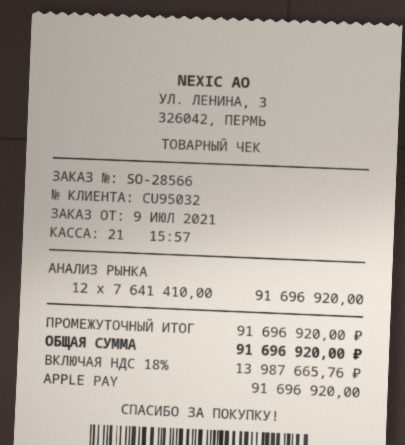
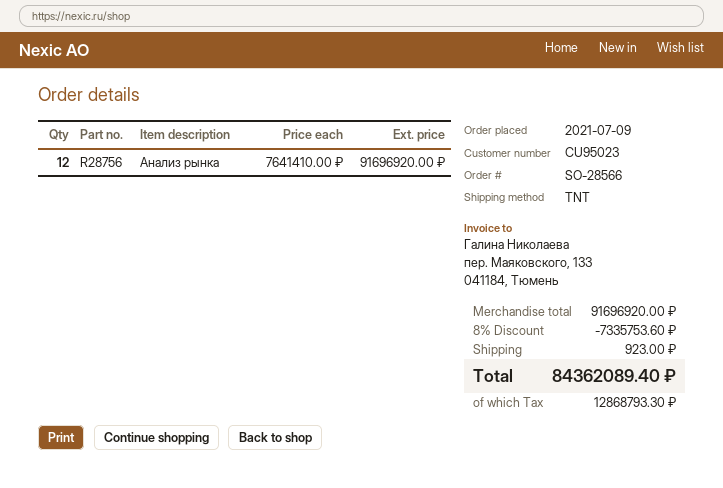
customer number: CU95032 -> CU95023
discount: none -> 8% = 7335753.60
shipping: none -> 923.00
tax: 13987665.76 -> 12868793.30
total: 91696920.00 -> 84362089.40

